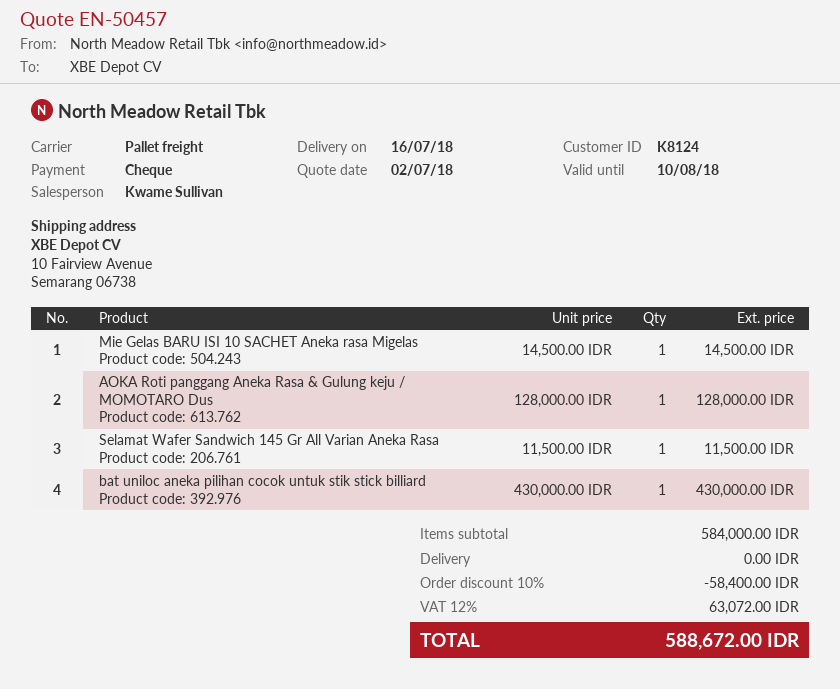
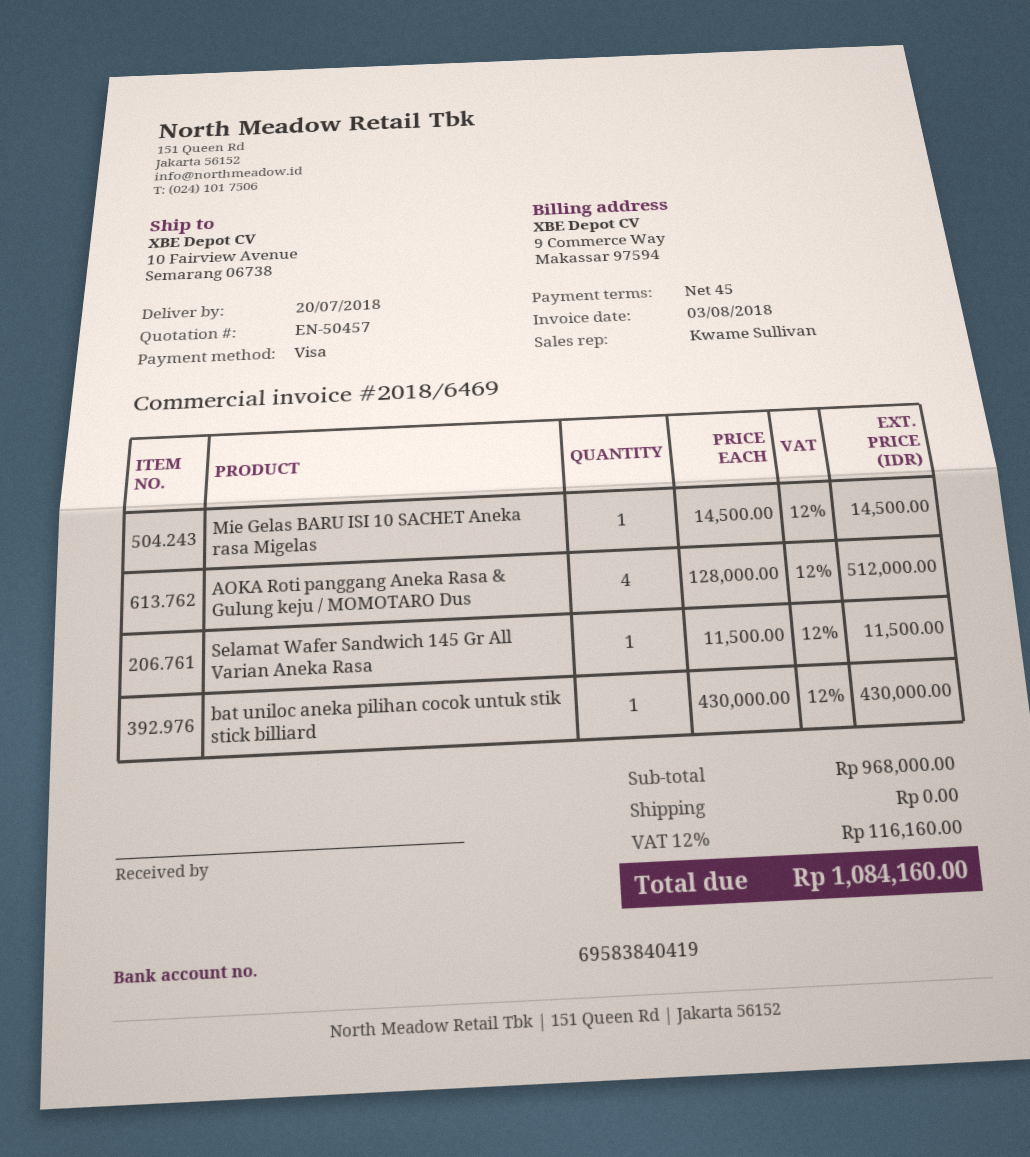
delivery date: 2018-07-16 -> 2018-07-20
payment method: cheque -> Visa
AOKA Roti panggang Aneka Rasa & Gulung keju / MOMOTARO Dus: 1 x 128000.00 = 128000.00 -> 4 x 128000.00 = 512000.00
subtotal: 584000.00 -> 968000.00
discount: 10% = 58400.00 -> none
tax: 12% = 63072.00 -> 12% = 116160.00
total: 588672.00 -> 1084160.00

